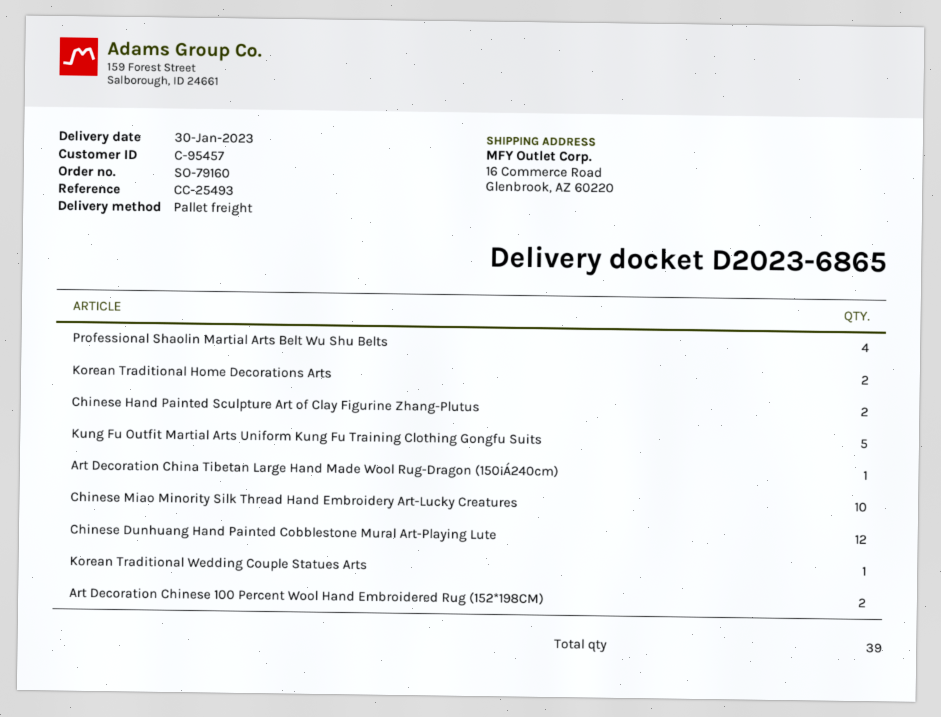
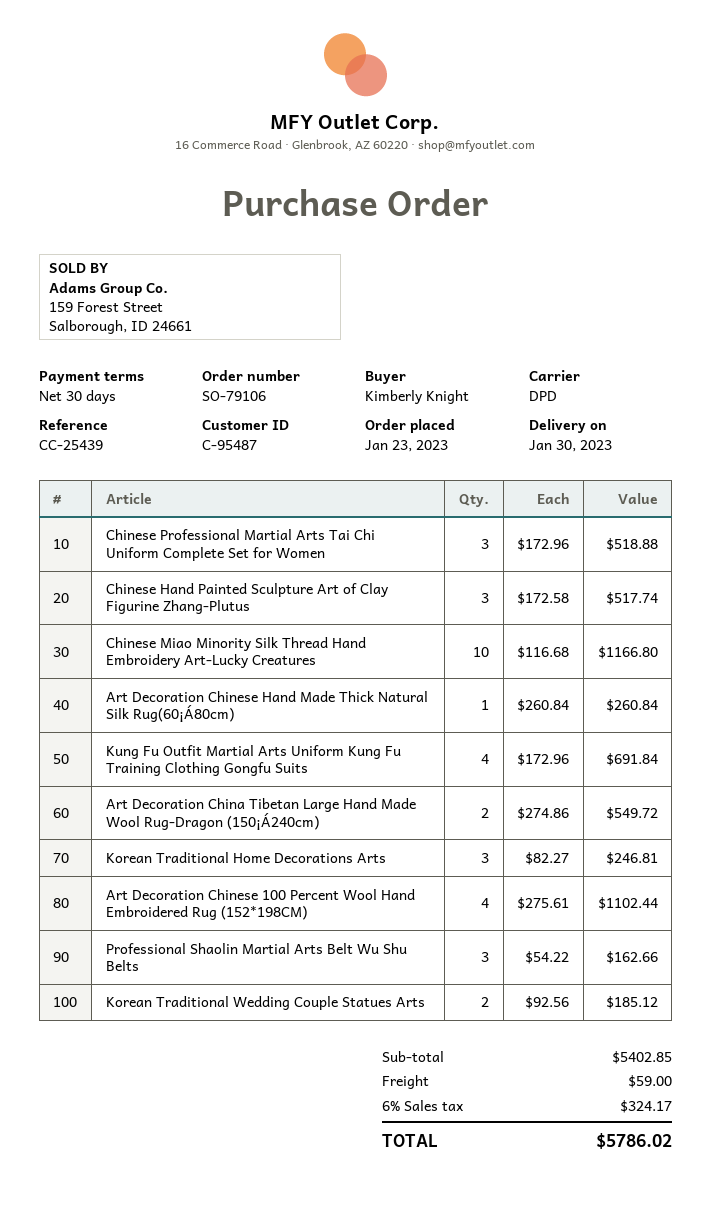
order number: SO-79160 -> SO-79106
customer number: C-95457 -> C-95487
reference: CC-25493 -> CC-25439
shipping method: pallet freight -> DPD
Professional Shaolin Martial Arts Belt Wu Shu Belts: 4 -> 3
Korean Traditional Home Decorations Arts: 2 -> 3
Chinese Hand Painted Sculpture Art of Clay Figurine Zhang-Plutus: 2 -> 3
Kung Fu Outfit Martial Arts Uniform Kung Fu Training Clothing Gongfu Suits: 5 -> 4
Art Decoration China Tibetan Large Hand Made Wool Rug-Dragon (150¡Á240cm): 1 -> 2
Chinese Dunhuang Hand Painted Cobblestone Mural Art-Playing Lute: 12 -> none
Korean Traditional Wedding Couple Statues Arts: 1 -> 2
Art Decoration Chinese 100 Percent Wool Hand Embroidered Rug (152*198CM): 2 -> 4
Chinese Professional Martial Arts Tai Chi Uniform Complete Set for Women: none -> 3
Art Decoration Chinese Hand Made Thick Natural Silk Rug(60¡Á80cm): none -> 1

